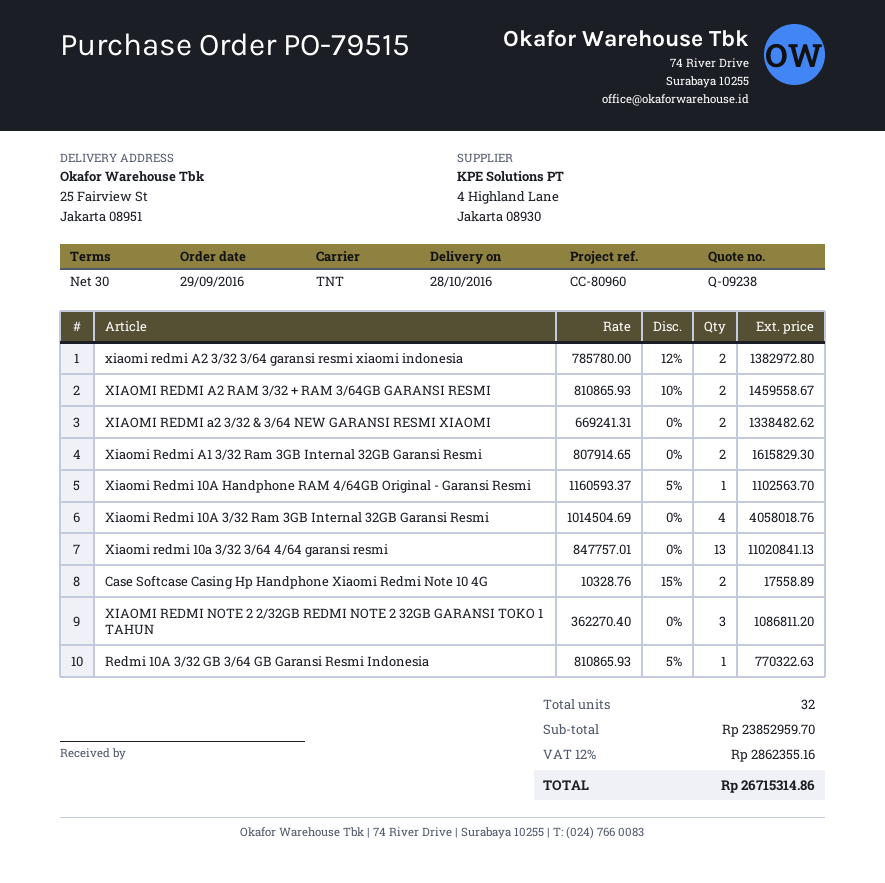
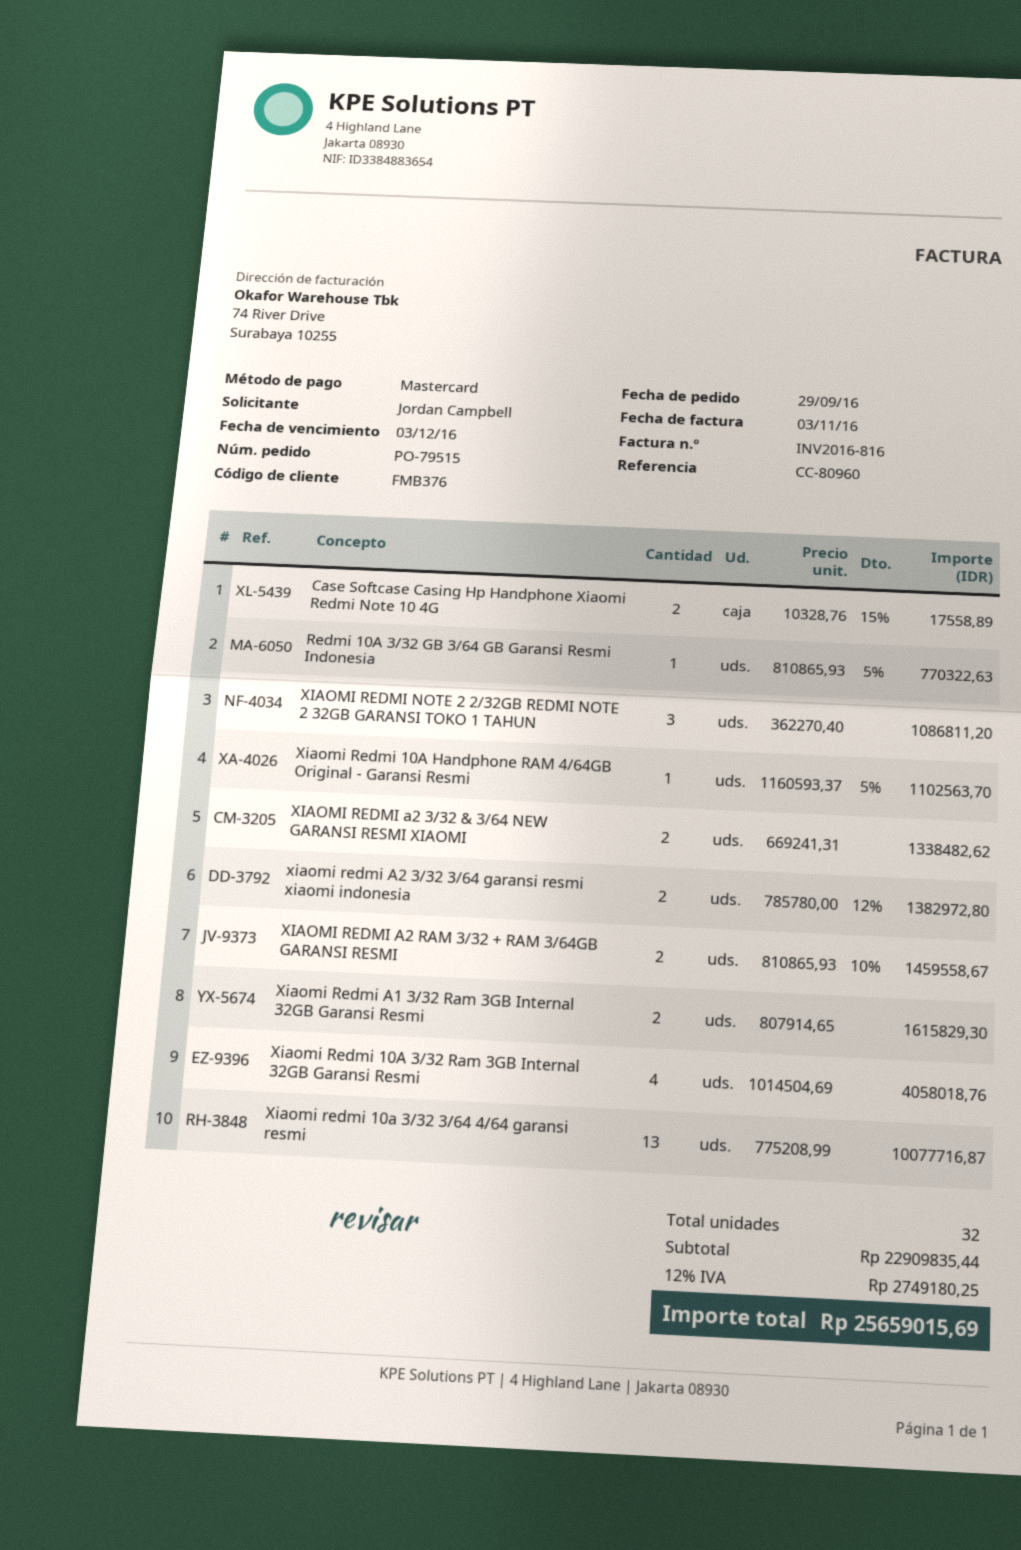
Xiaomi redmi 10a 3/32 3/64 4/64 garansi resmi: 13 x 847757.01 = 11020841.13 -> 13 x 775208.99 = 10077716.87
subtotal: 23852959.70 -> 22909835.44
tax: 12% = 2862355.16 -> 12% = 2749180.25
total: 26715314.86 -> 25659015.69

